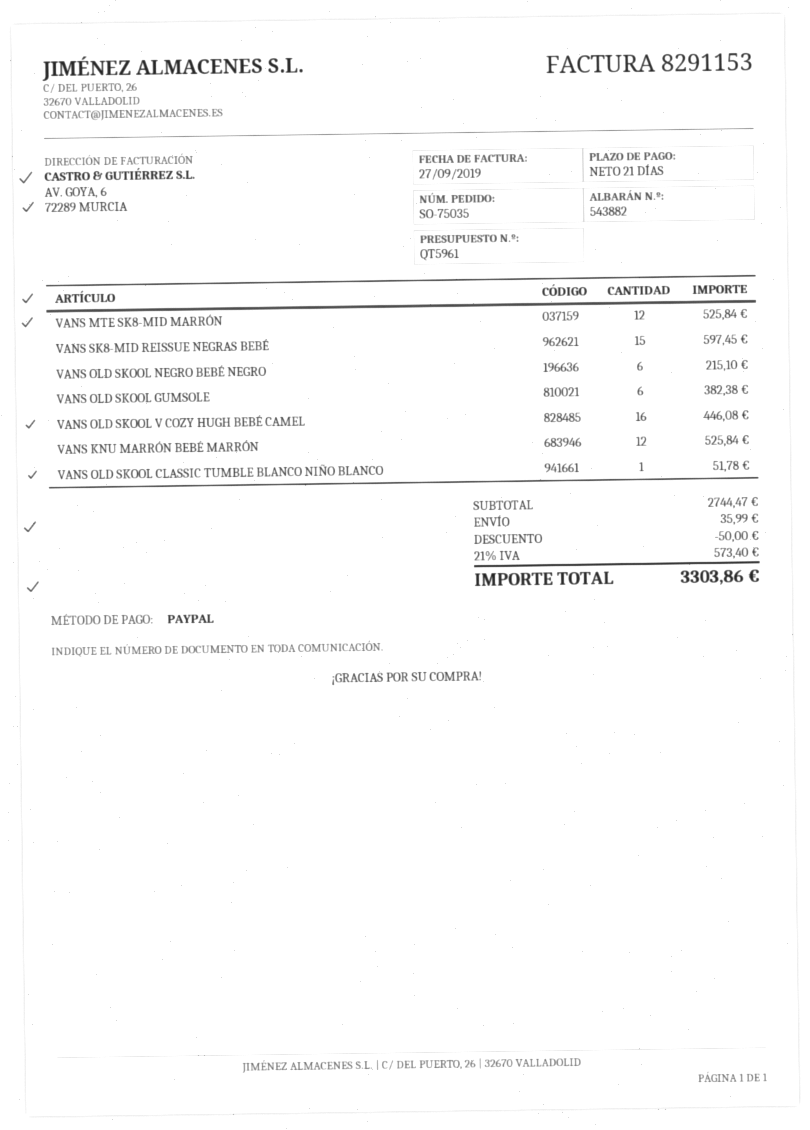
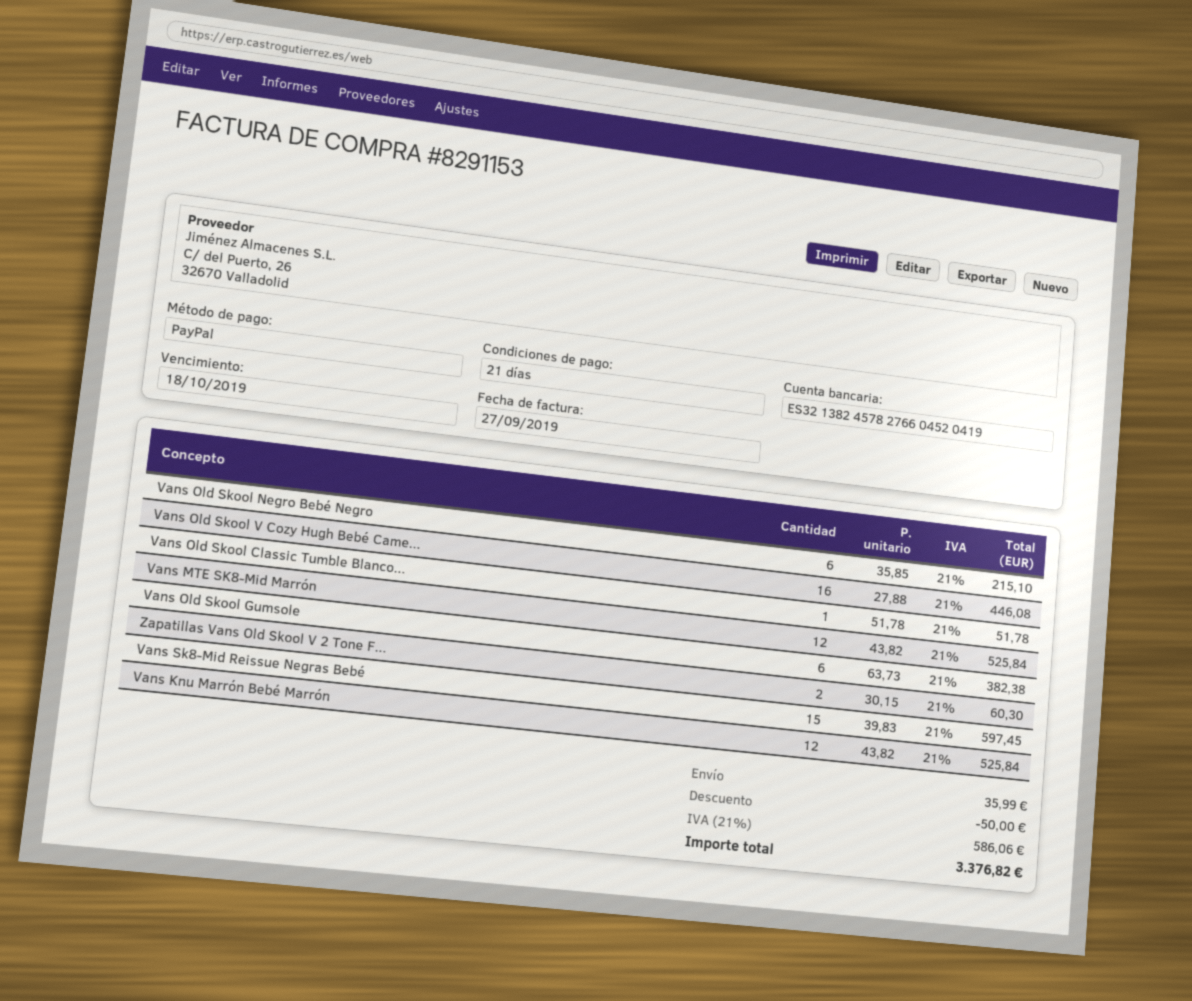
Zapatillas Vans Old Skool V 2 Tone F...: none -> 2 for 60.30
tax: 21% = 573.40 -> 21% = 586.06
total: 3303.86 -> 3376.82

